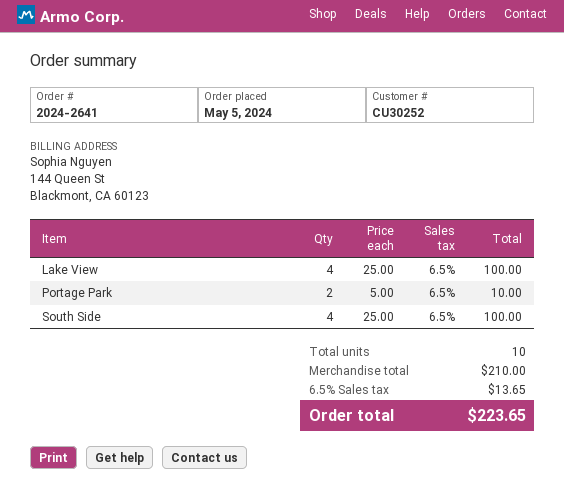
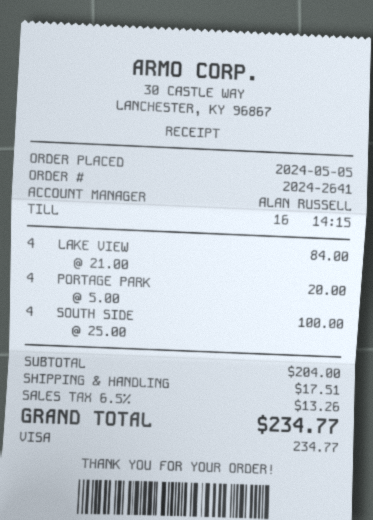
Lake View: 4 x 25.00 = 100.00 -> 4 x 21.00 = 84.00
Portage Park: 2 x 5.00 = 10.00 -> 4 x 5.00 = 20.00
subtotal: 210.00 -> 204.00
shipping: none -> 17.51
tax: 6.5% = 13.65 -> 6.5% = 13.26
total: 223.65 -> 234.77

